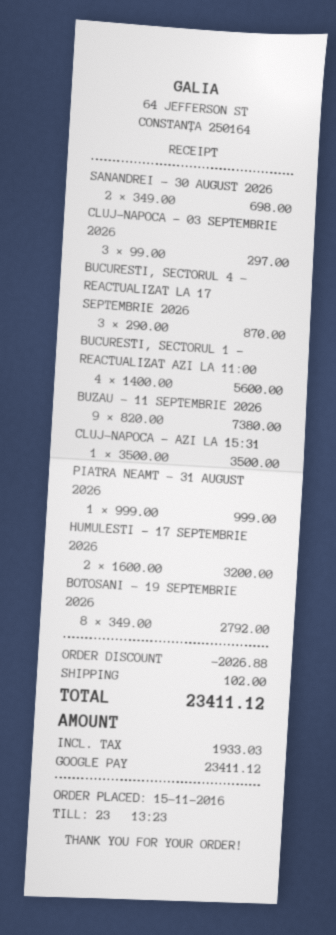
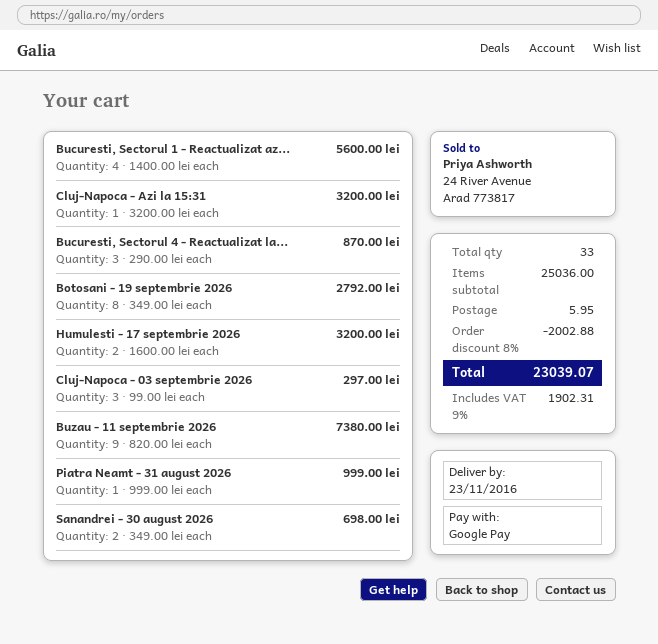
CLUJ-NAPOCA - AZI LA 15:31: 1 x 3500.00 = 3500.00 -> 1 x 3200.00 = 3200.00
discount: 2026.88 -> 2002.88
shipping: 102.00 -> 5.95
tax: 1933.03 -> 1902.31
total: 23411.12 -> 23039.07

